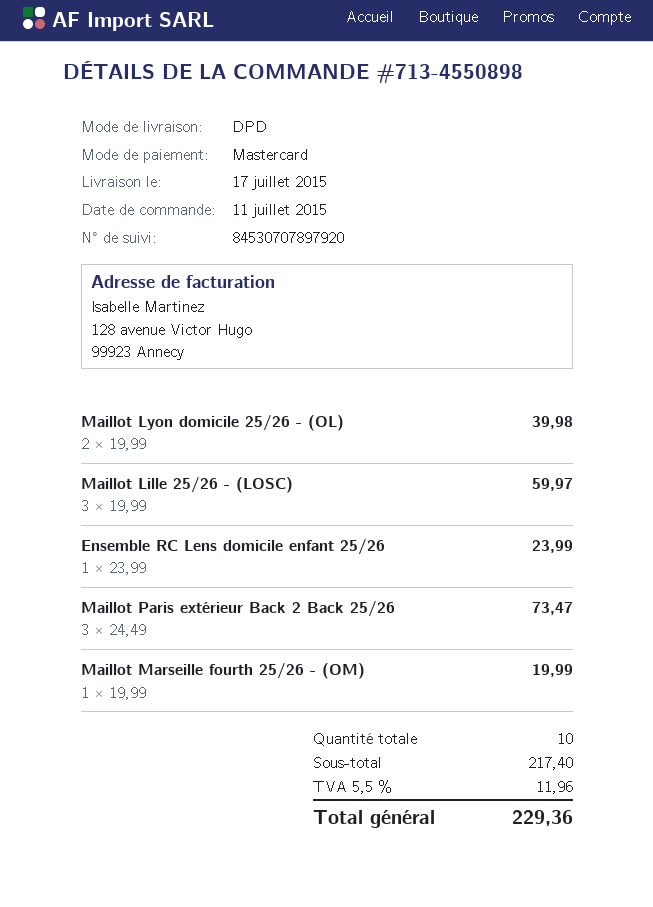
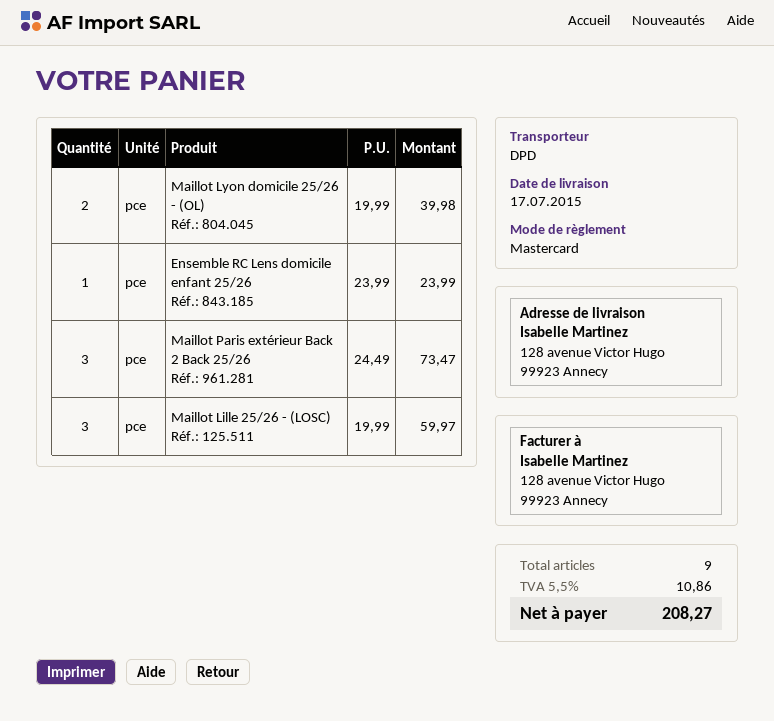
Maillot Marseille fourth 25/26 - (OM): 1 x 19.99 = 19.99 -> none
total quantity: 10 -> 9
tax: 5.5% = 11.96 -> 5.5% = 10.86
total: 229.36 -> 208.27

